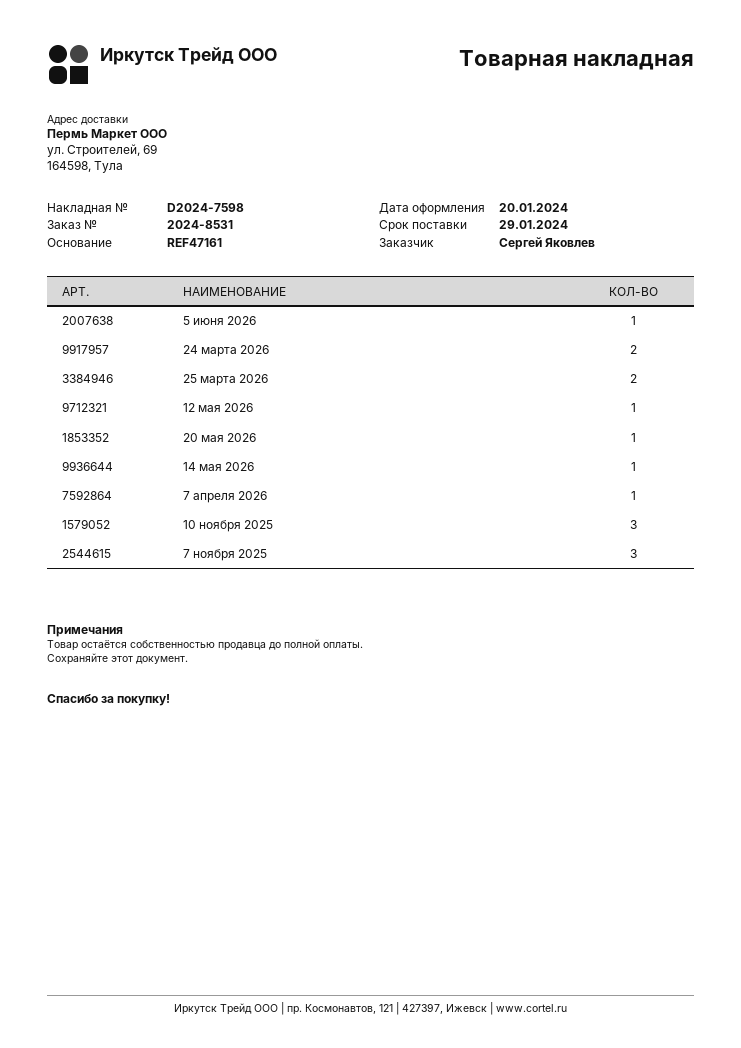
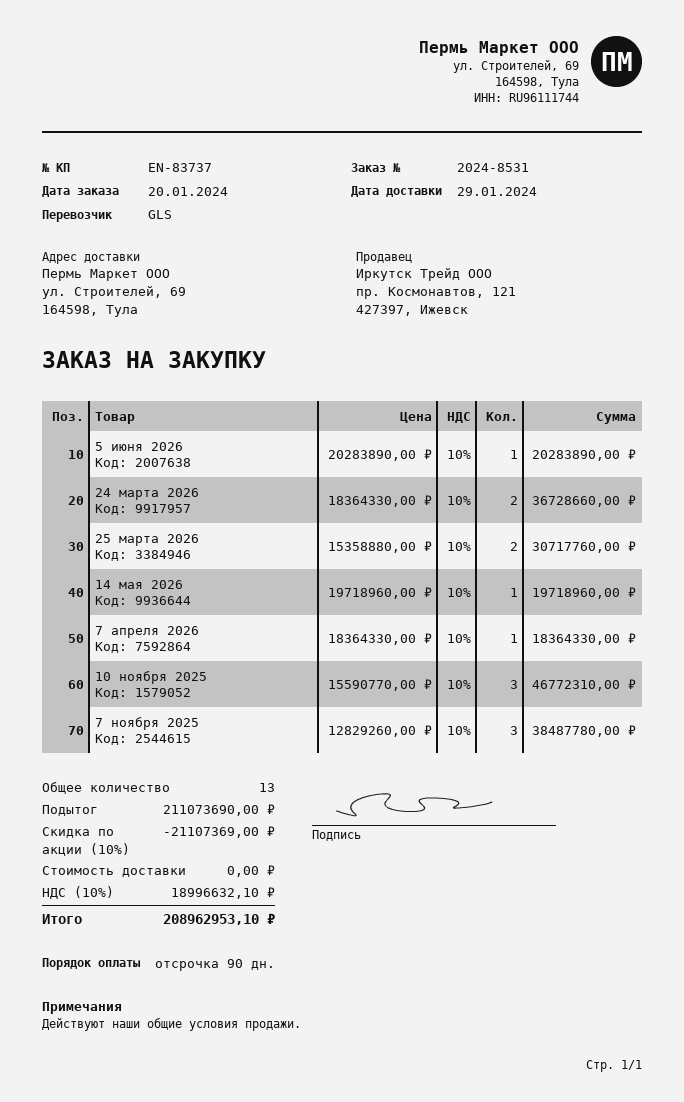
12 мая 2026: 1 -> none
20 мая 2026: 1 -> none

